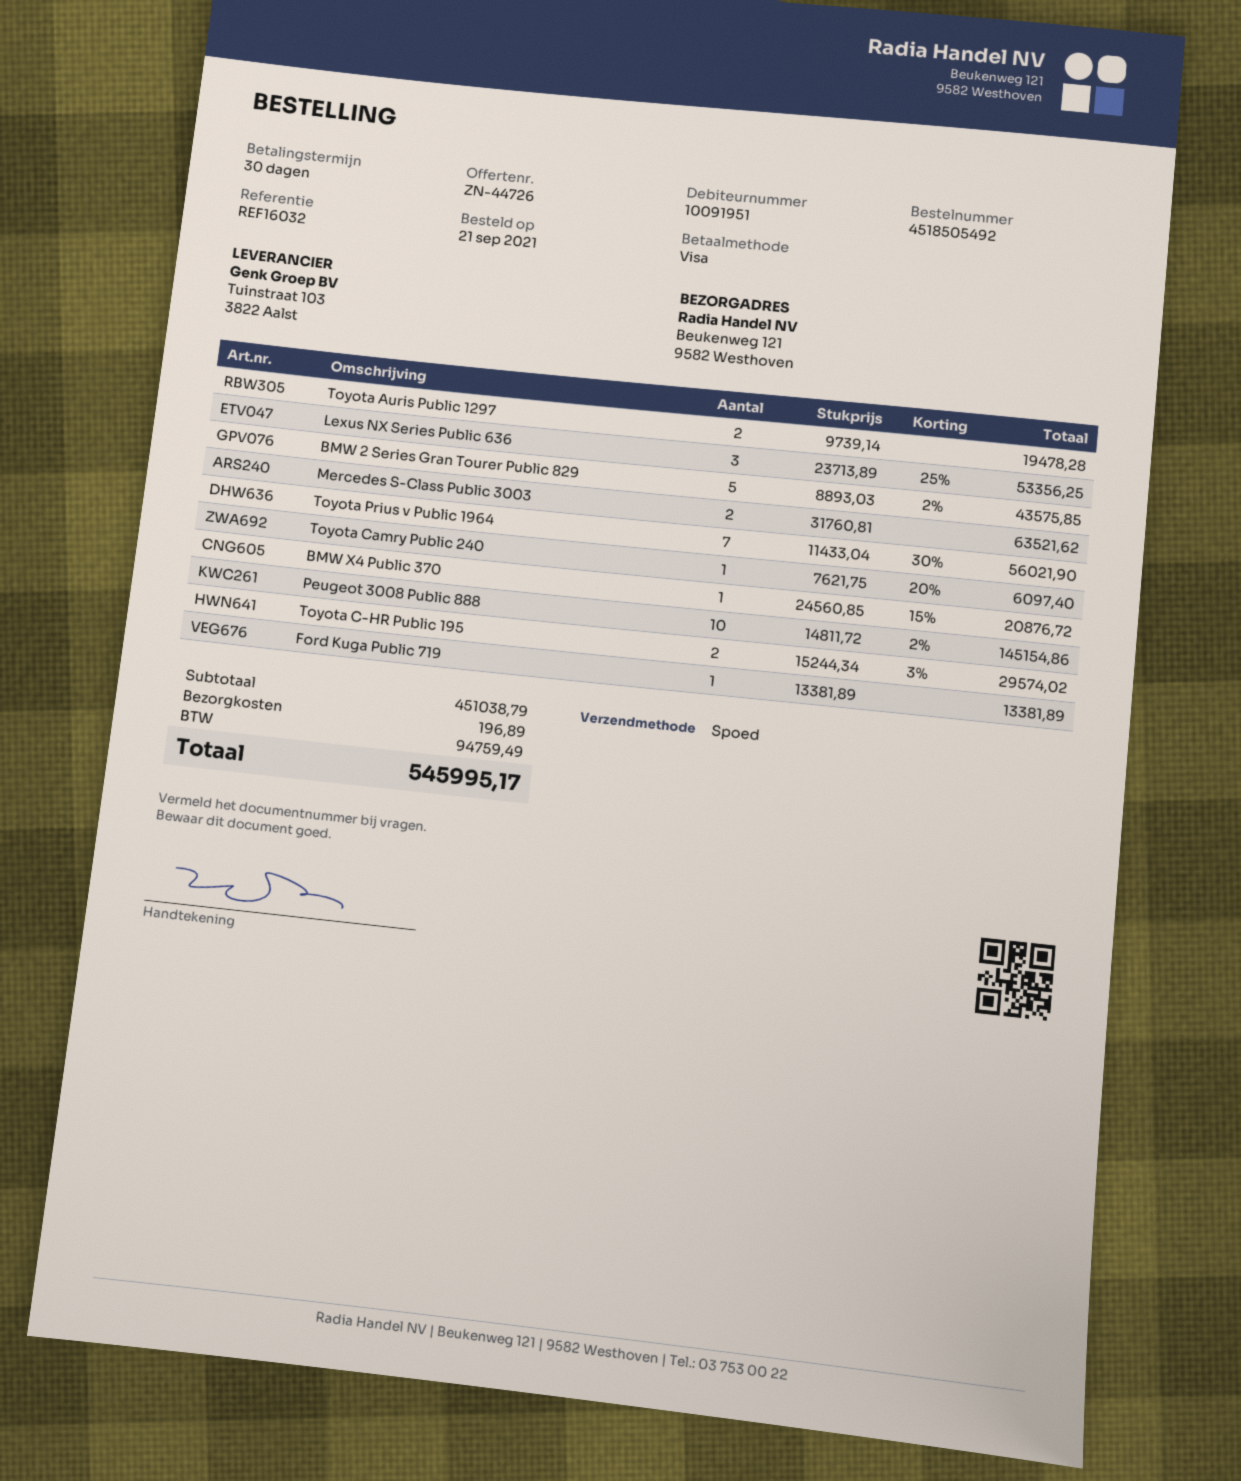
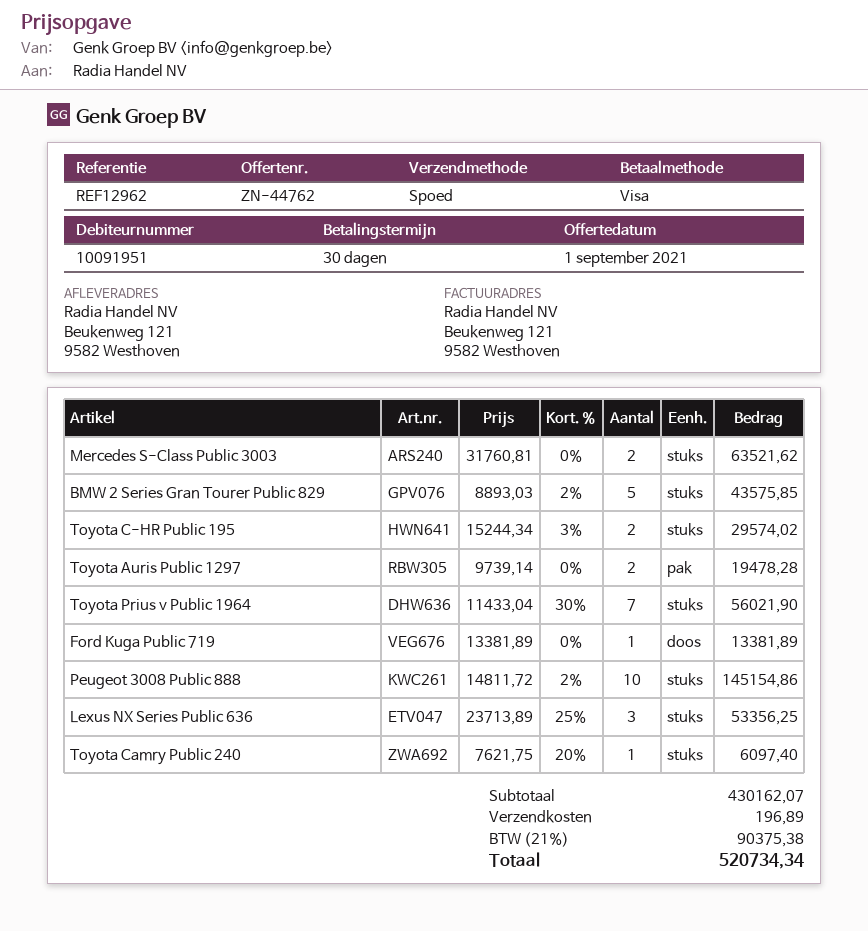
quote number: ZN-44726 -> ZN-44762
reference: REF16032 -> REF12962
BMW X4 Public 370: 1 x 24560.85 - 15% = 20876.72 -> none
subtotal: 451038.79 -> 430162.07
tax: 94759.49 -> 90375.38
total: 545995.17 -> 520734.34

